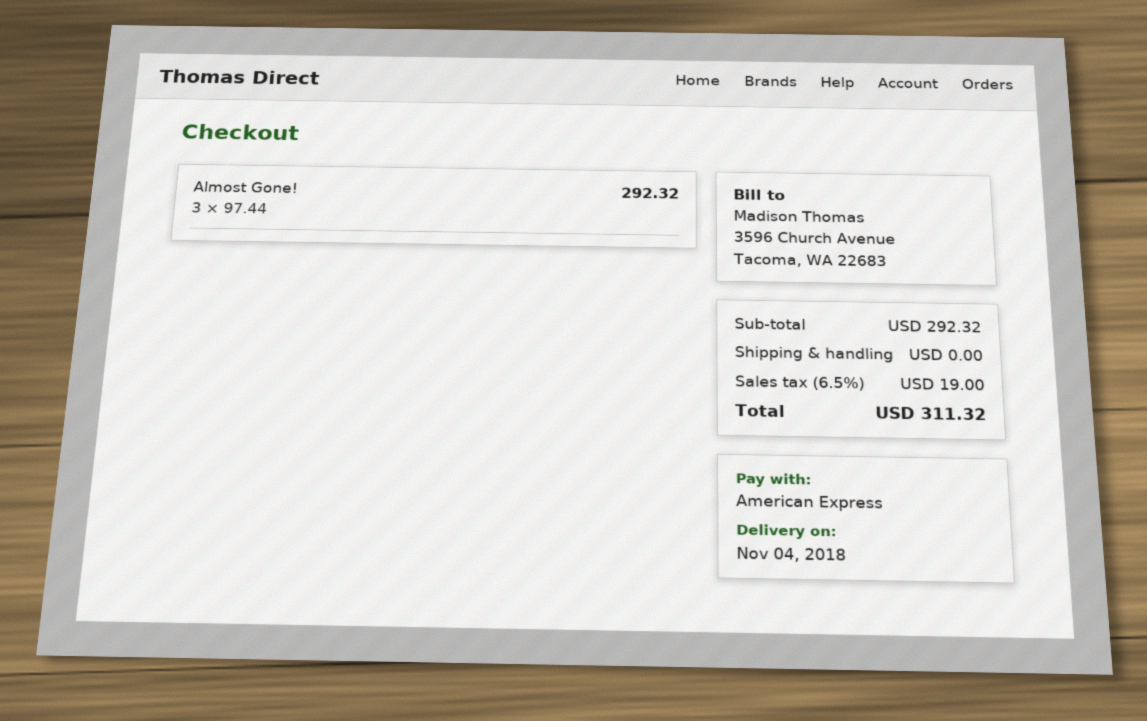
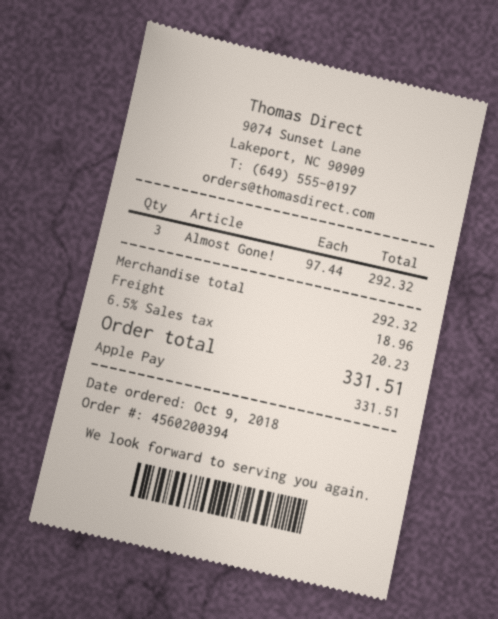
payment method: American Express -> Apple Pay
shipping: 0.00 -> 18.96
tax: 6.5% = 19.00 -> 6.5% = 20.23
total: 311.32 -> 331.51

